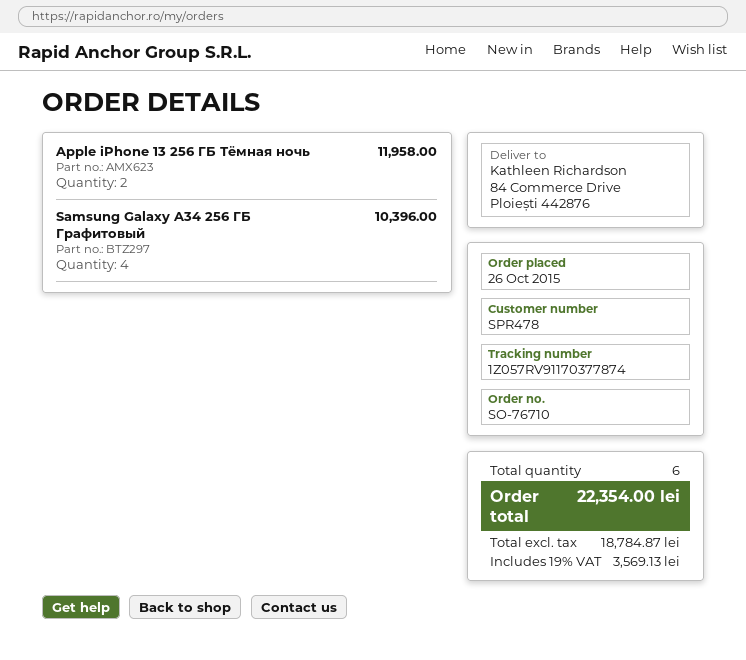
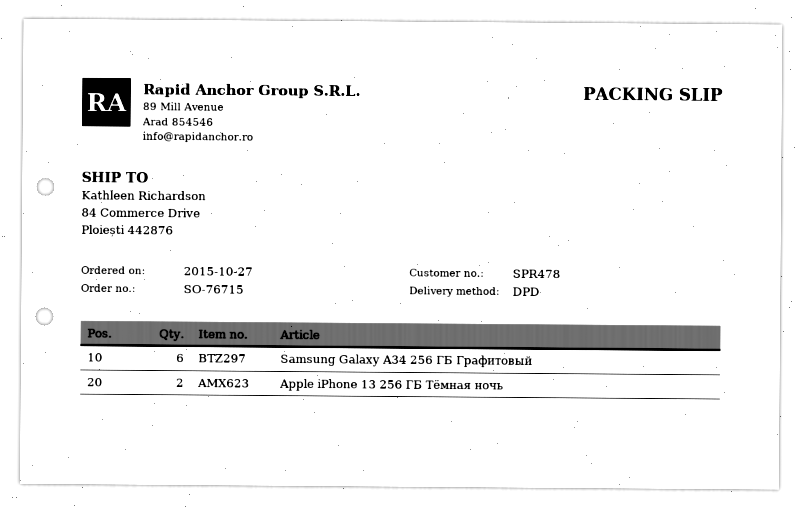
order number: SO-76710 -> SO-76715
order date: 2015-10-26 -> 2015-10-27
Samsung Galaxy A34 256 ГБ Графитовый: 4 -> 6

